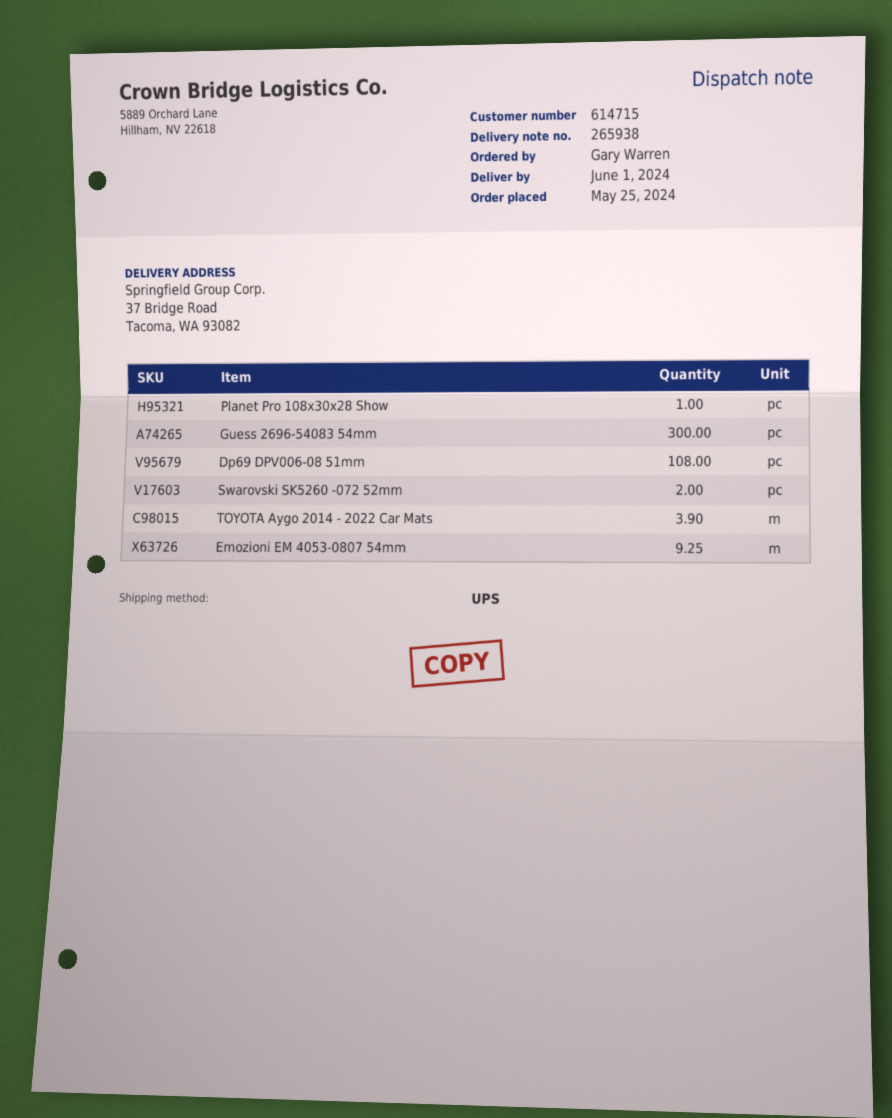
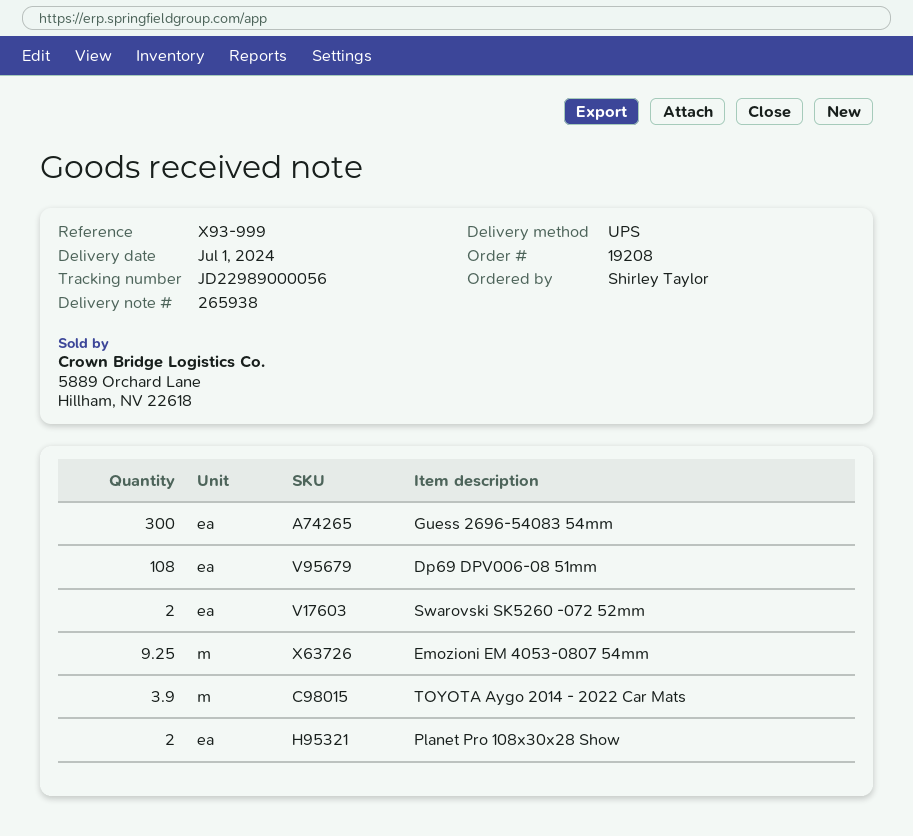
delivery date: 2024-06-01 -> 2024-07-01
ordered by: Gary Warren -> Shirley Taylor
Planet Pro 108x30x28 Show: 1 -> 2

